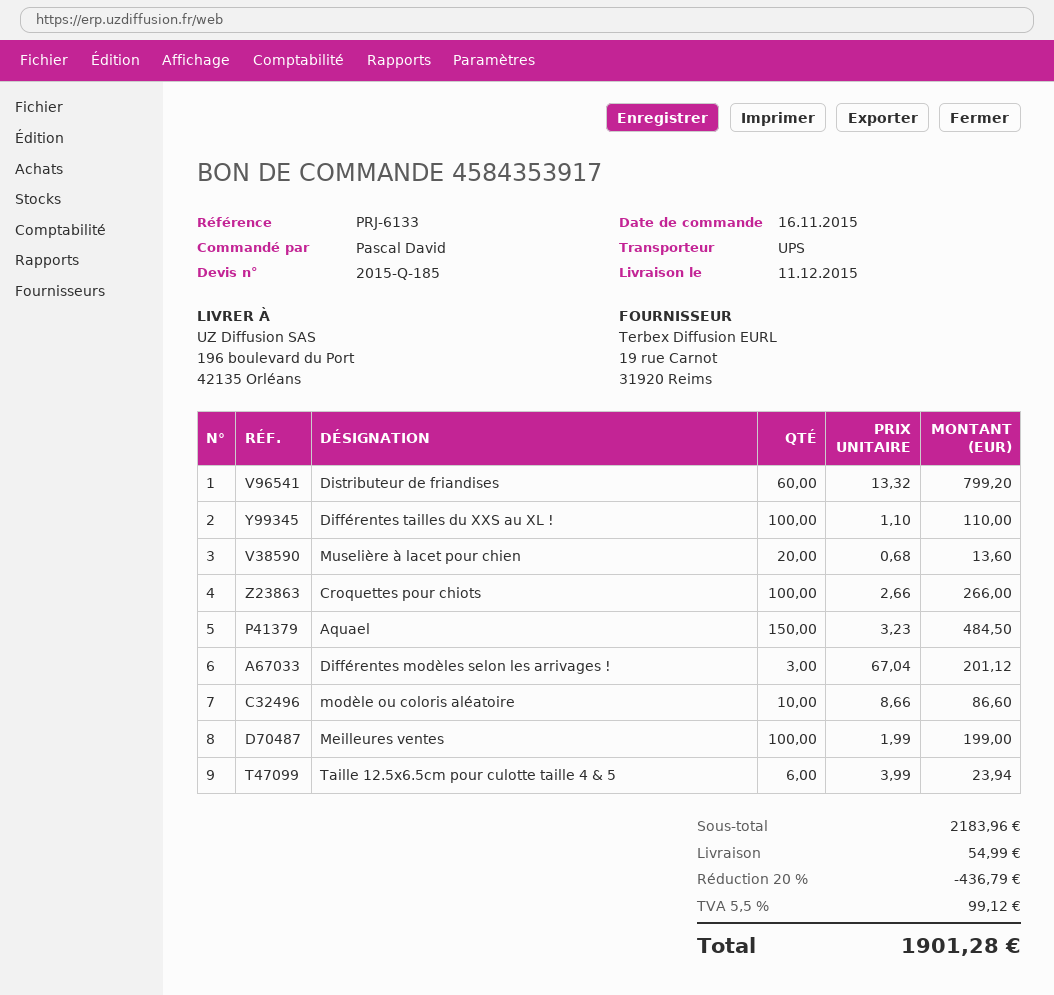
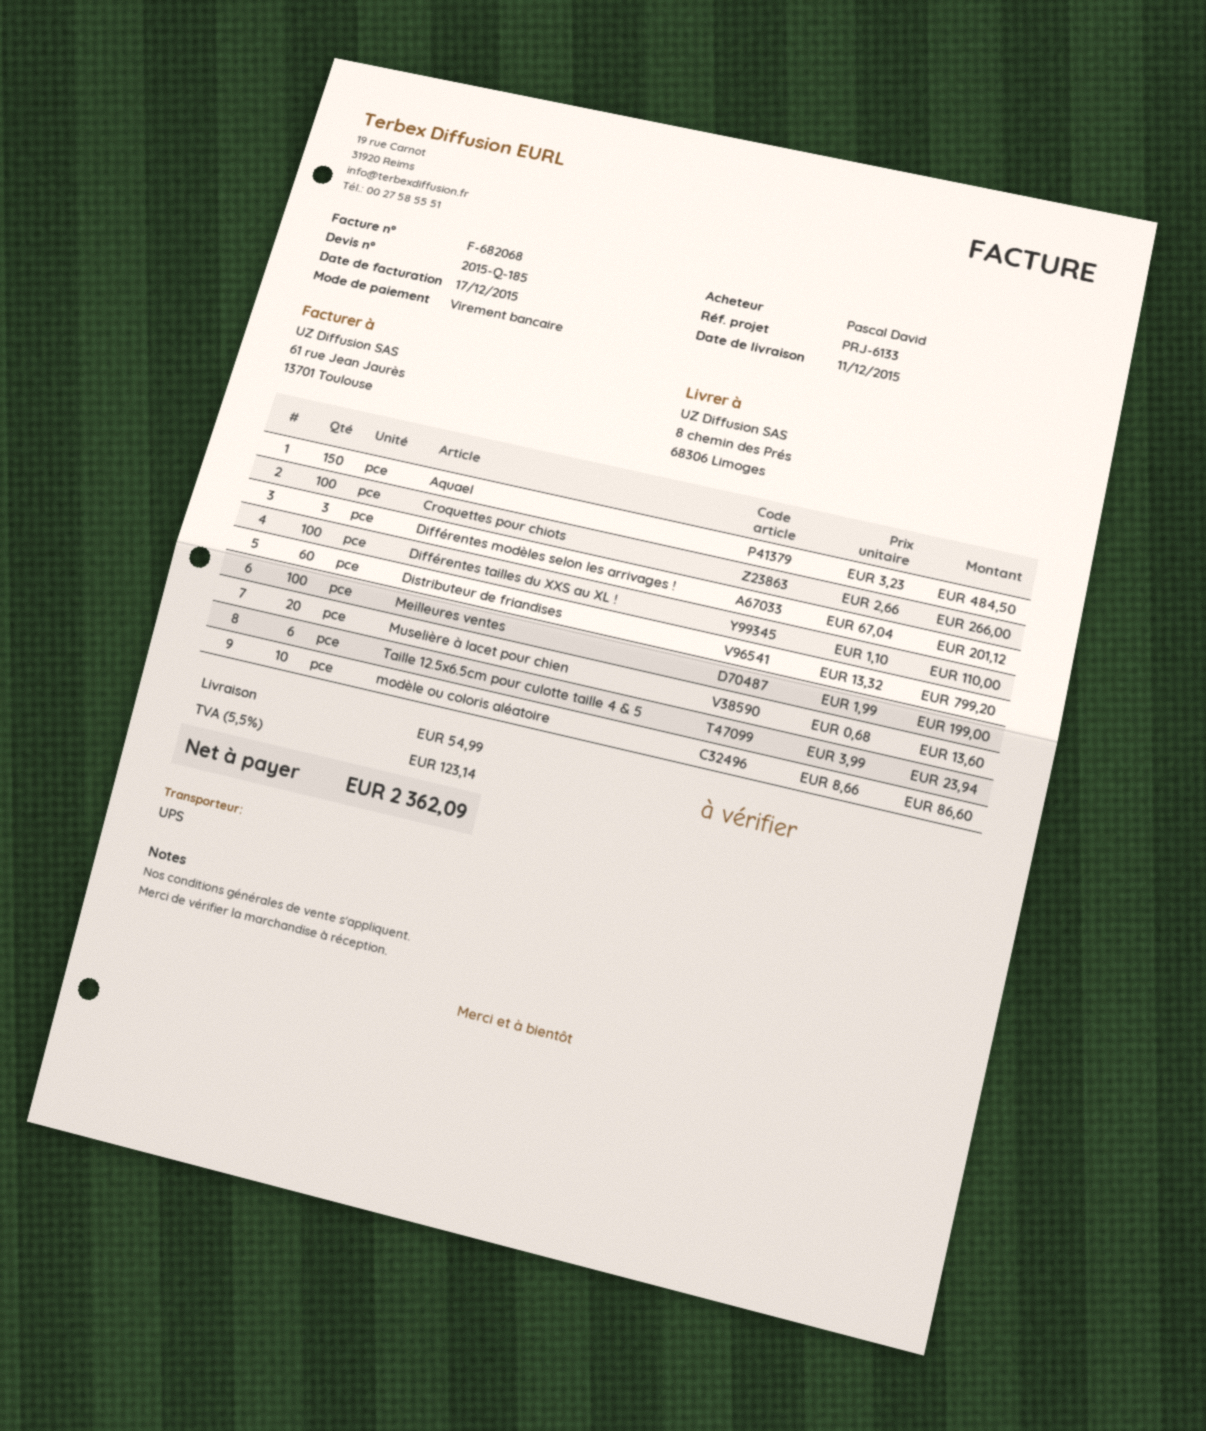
ship to: 196 boulevard du Port, 42135 Orléans -> 8 chemin des Prés, 68306 Limoges
discount: 20% = 436.79 -> none
tax: 5.5% = 99.12 -> 5.5% = 123.14
total: 1901.28 -> 2362.09

